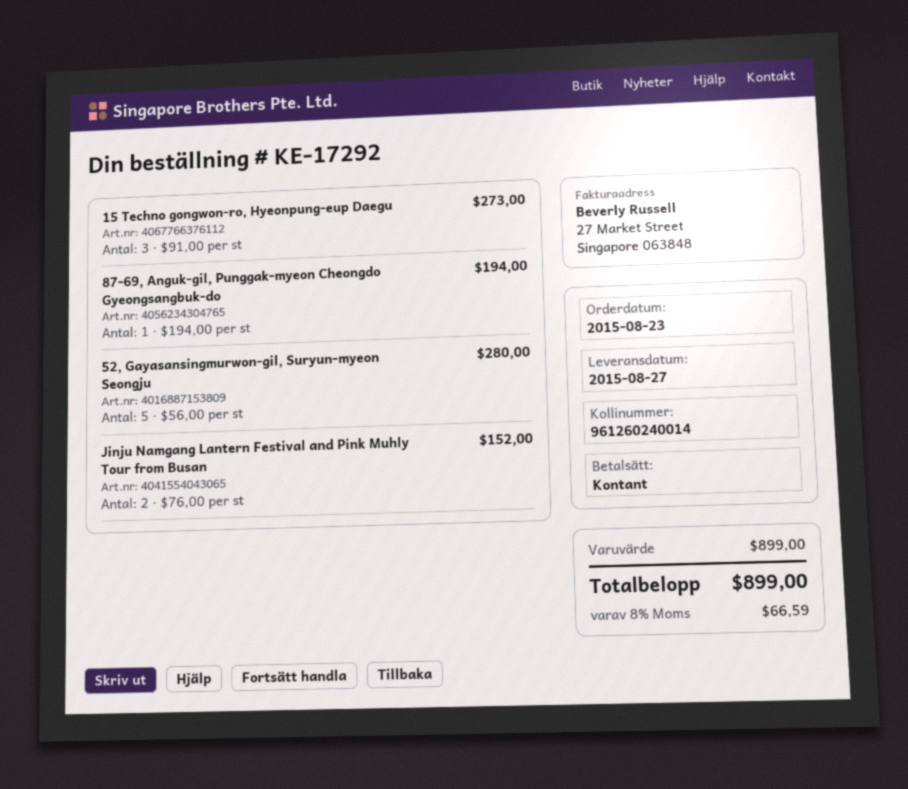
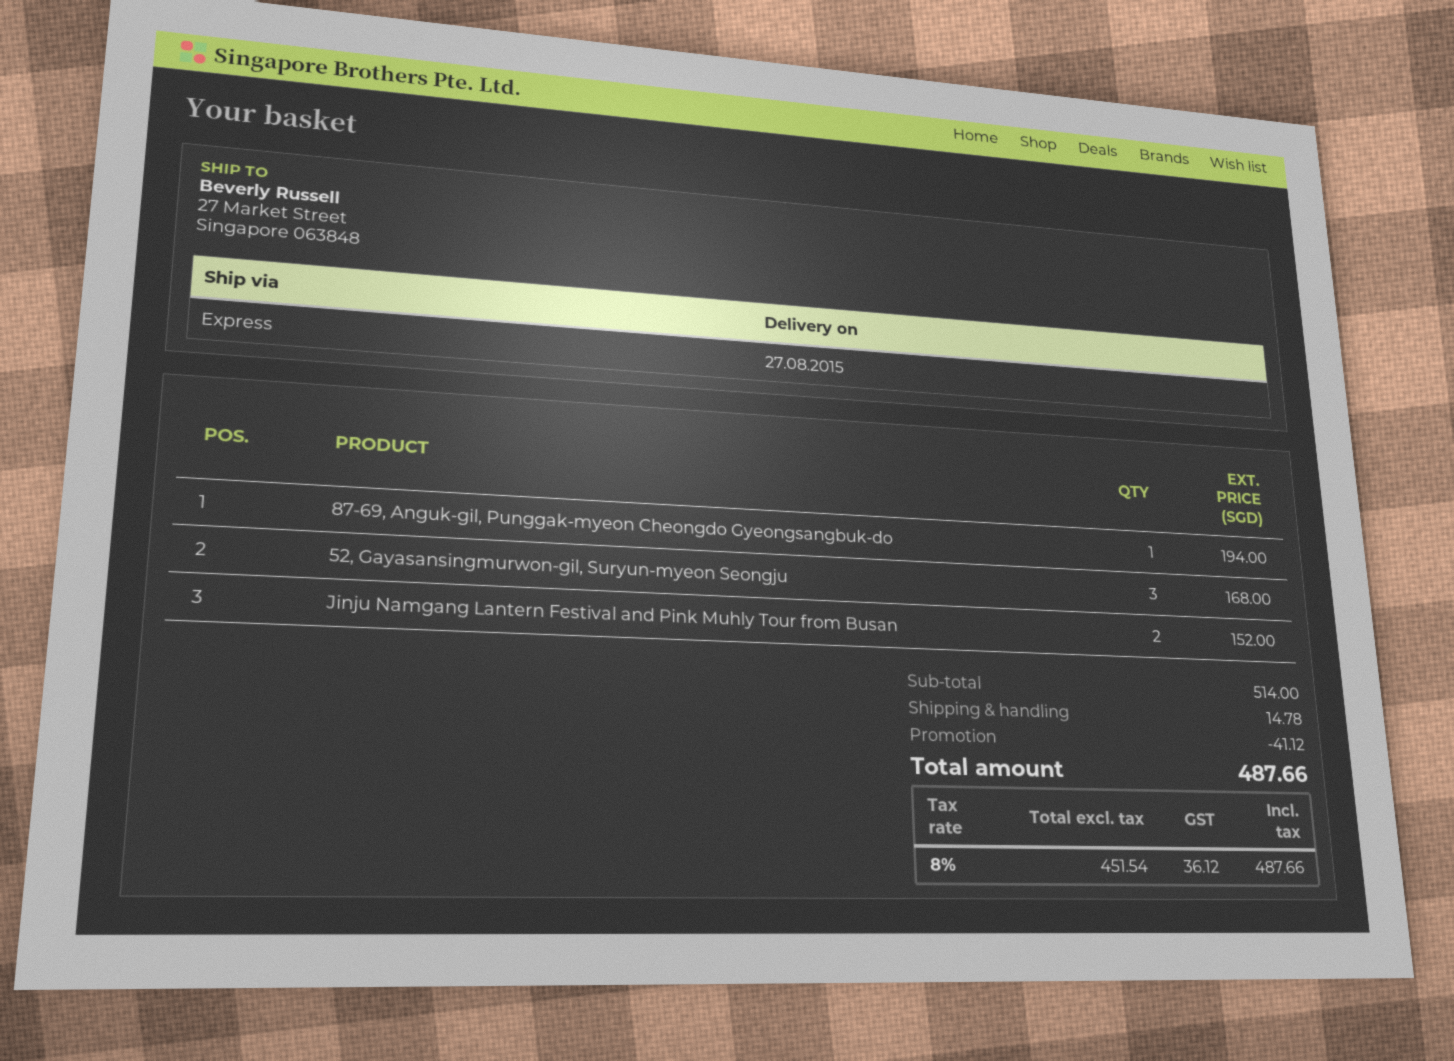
15 Techno gongwon-ro, Hyeonpung-eup Daegu: 3 for 273.00 -> none
52, Gayasansingmurwon-gil, Suryun-myeon Seongju: 5 for 280.00 -> 3 for 168.00
subtotal: 899.00 -> 514.00
discount: none -> 41.12
shipping: none -> 14.78
tax: 8% = 66.59 -> 8% = 36.12
total: 899.00 -> 487.66

